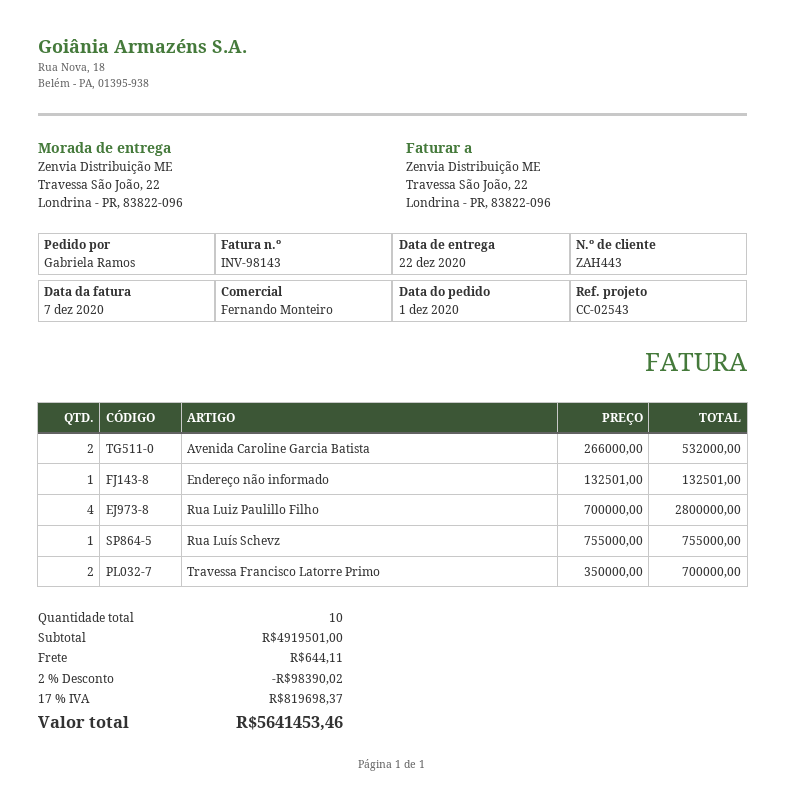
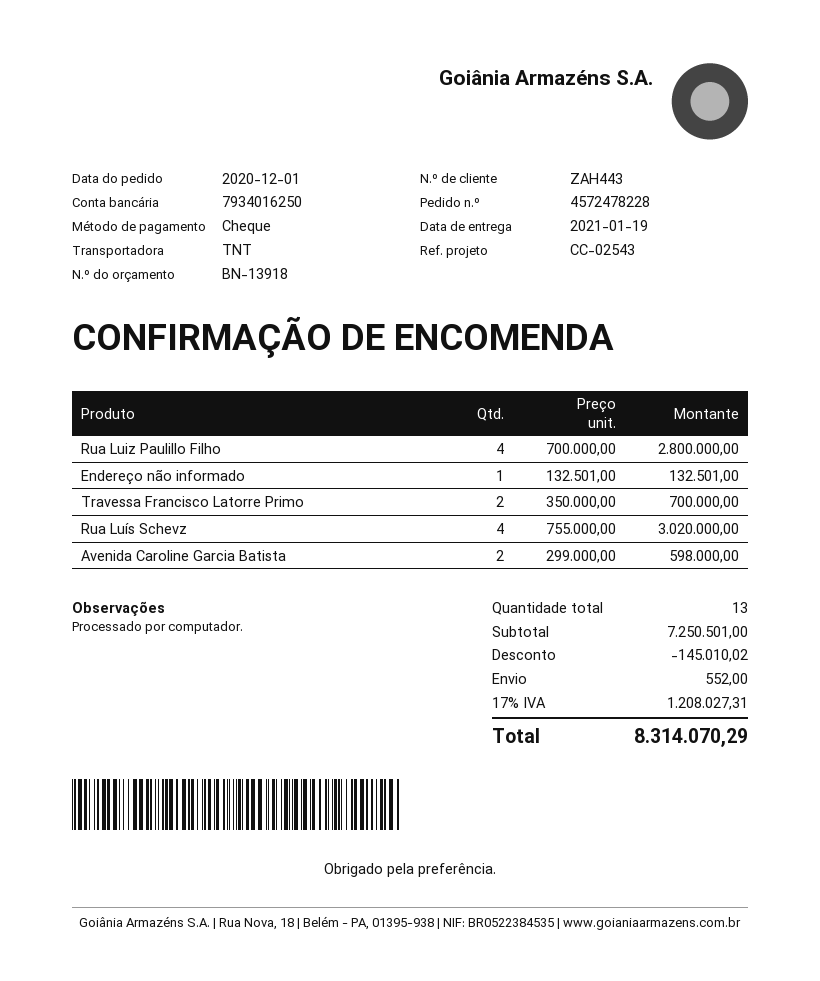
delivery date: 2020-12-22 -> 2021-01-19
Avenida Caroline Garcia Batista: 2 x 266000.00 = 532000.00 -> 2 x 299000.00 = 598000.00
Rua Luís Schevz: 1 x 755000.00 = 755000.00 -> 4 x 755000.00 = 3020000.00
total quantity: 10 -> 13
subtotal: 4919501.00 -> 7250501.00
discount: 98390.02 -> 145010.02
shipping: 644.11 -> 552.00
tax: 17% = 819698.37 -> 17% = 1208027.31
total: 5641453.46 -> 8314070.29

